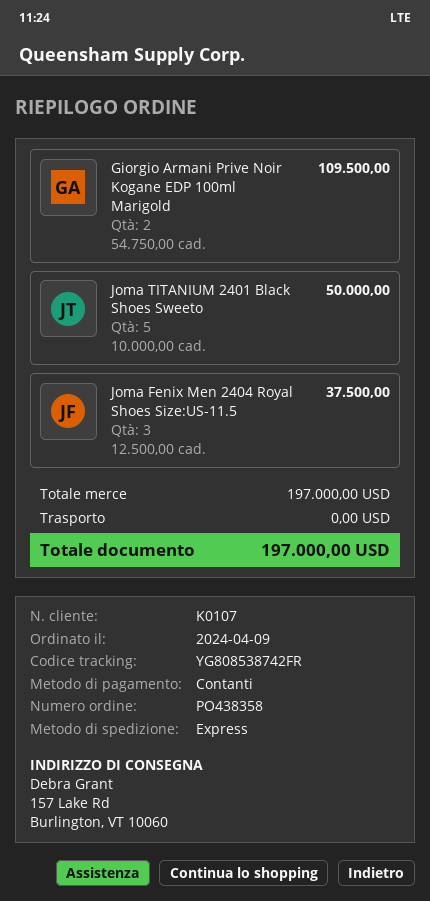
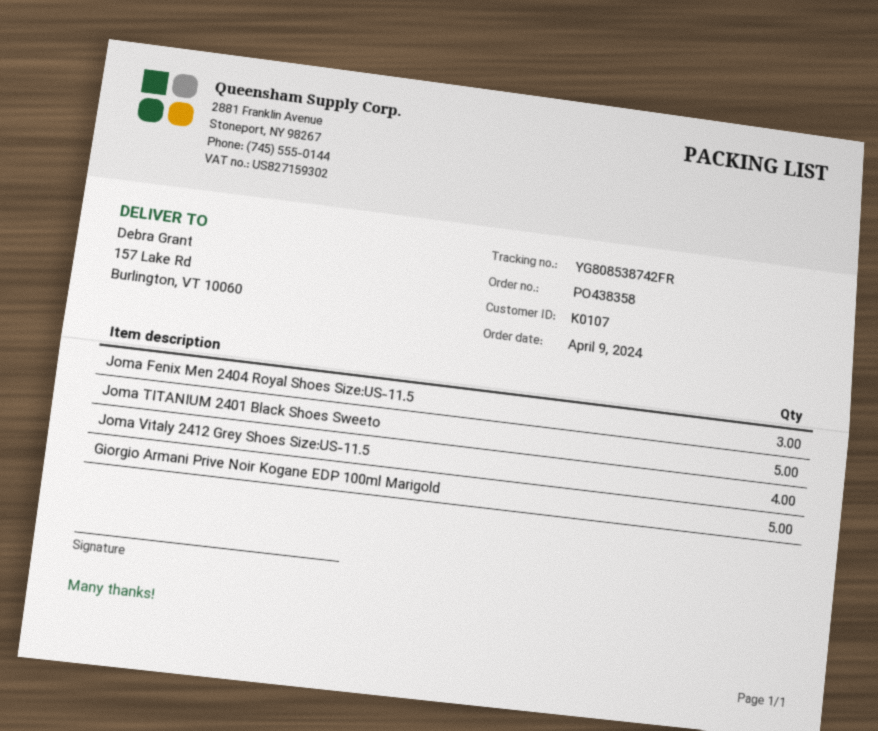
Giorgio Armani Prive Noir Kogane EDP 100ml Marigold: 2 -> 5
Joma Vitaly 2412 Grey Shoes Size:US-11.5: none -> 4

